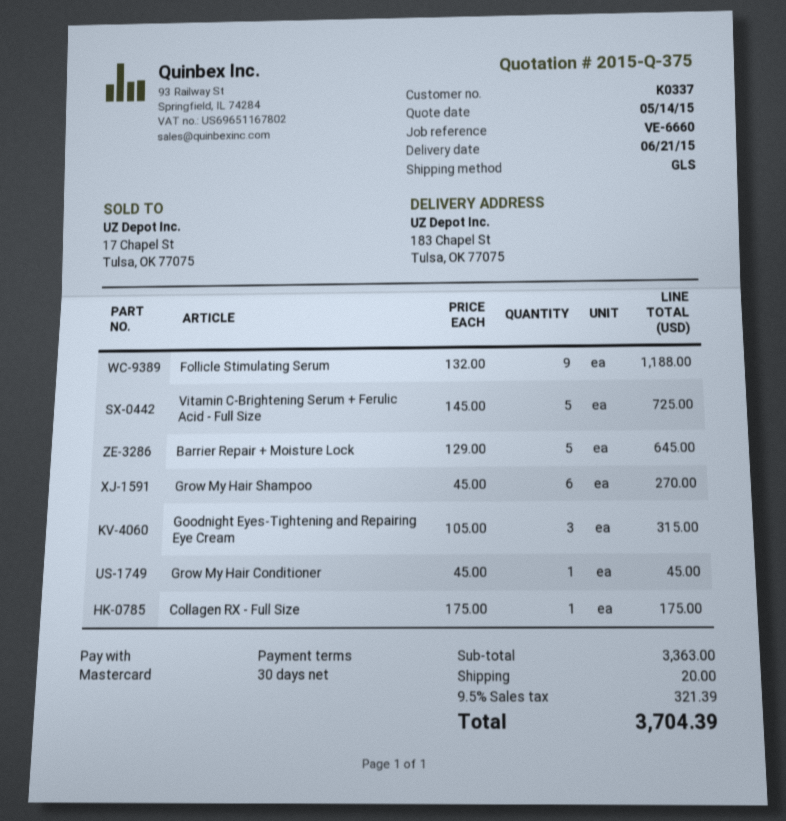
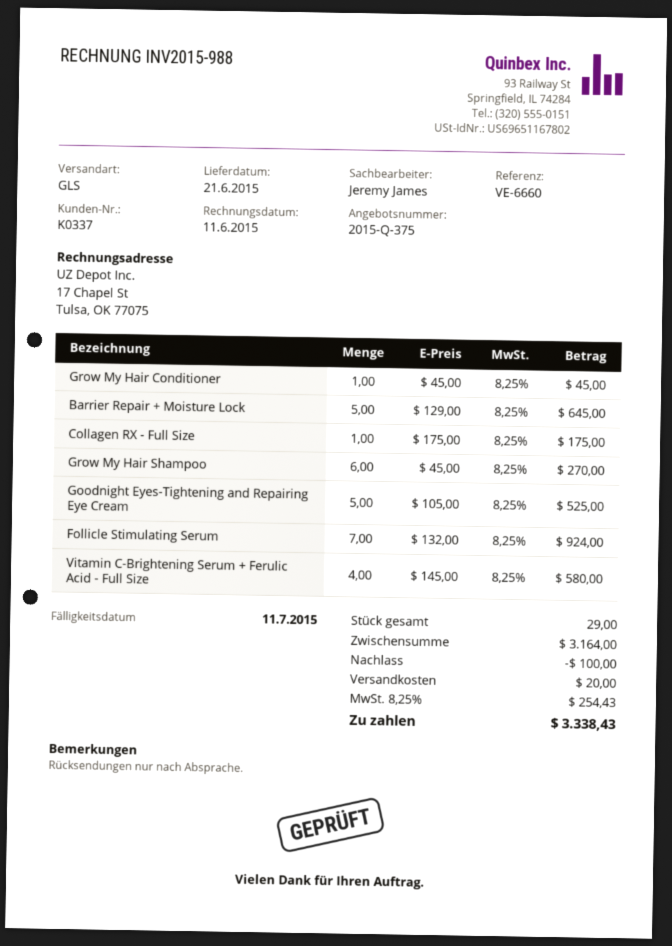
Follicle Stimulating Serum: 9 x 132.00 = 1188.00 -> 7 x 132.00 = 924.00
Vitamin C-Brightening Serum + Ferulic Acid - Full Size: 5 x 145.00 = 725.00 -> 4 x 145.00 = 580.00
Goodnight Eyes-Tightening and Repairing Eye Cream: 3 x 105.00 = 315.00 -> 5 x 105.00 = 525.00
subtotal: 3363.00 -> 3164.00
discount: none -> 100.00
tax: 9.5% = 321.39 -> 8.25% = 254.43
total: 3704.39 -> 3338.43

